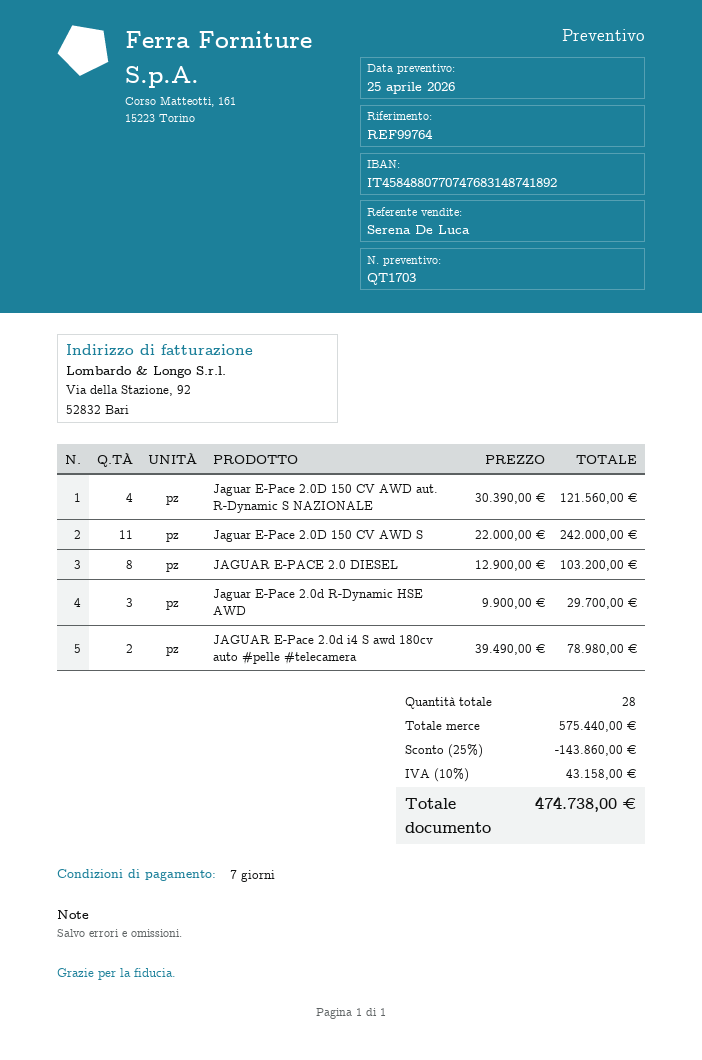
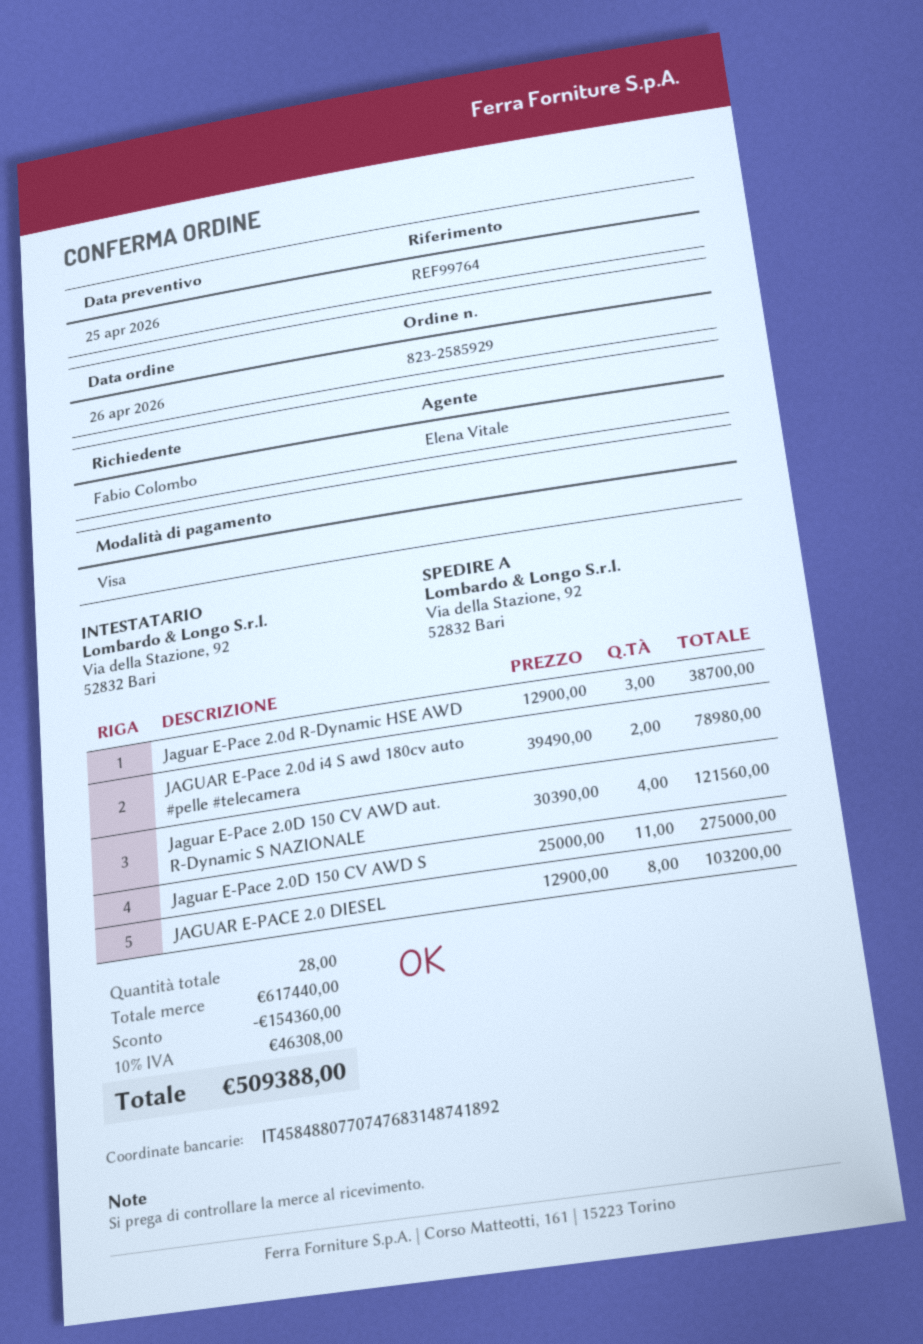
sales rep: Serena De Luca -> Elena Vitale
Jaguar E-Pace 2.0D 150 CV AWD S: 11 x 22000.00 = 242000.00 -> 11 x 25000.00 = 275000.00
Jaguar E-Pace 2.0d R-Dynamic HSE AWD: 3 x 9900.00 = 29700.00 -> 3 x 12900.00 = 38700.00
subtotal: 575440.00 -> 617440.00
discount: 143860.00 -> 154360.00
tax: 10% = 43158.00 -> 10% = 46308.00
total: 474738.00 -> 509388.00

